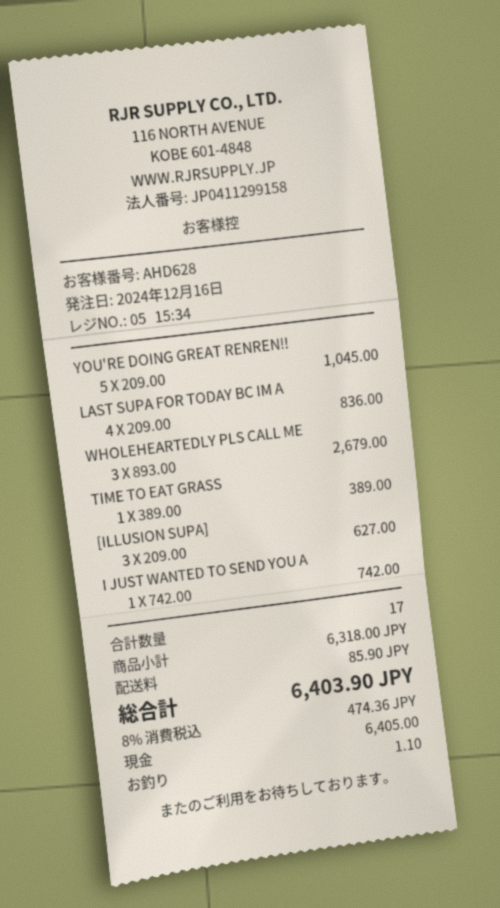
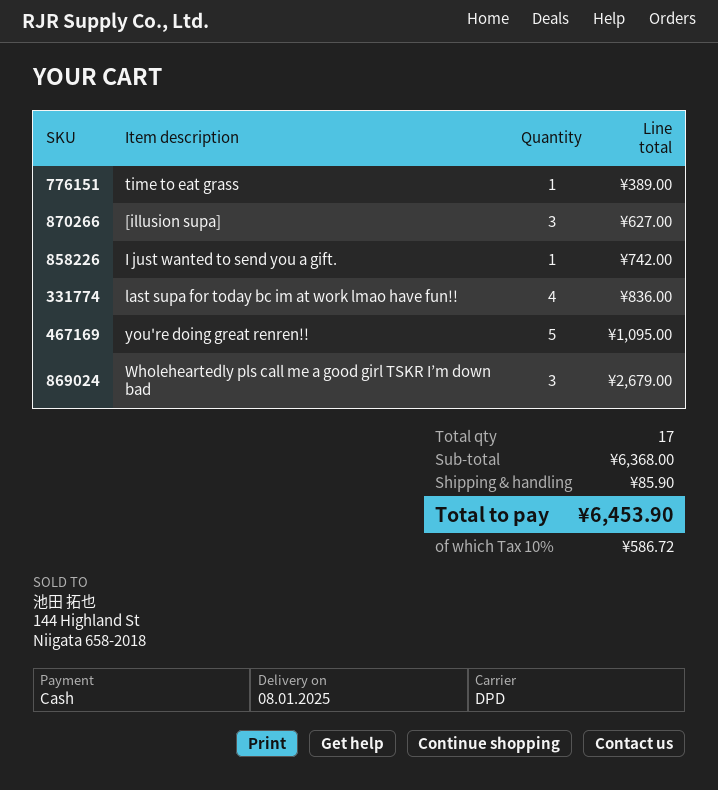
YOU'RE DOING GREAT RENREN!!: 5 for 1045.00 -> 5 for 1095.00
subtotal: 6318.00 -> 6368.00
tax: 8% = 474.36 -> 10% = 586.72
total: 6403.90 -> 6453.90

